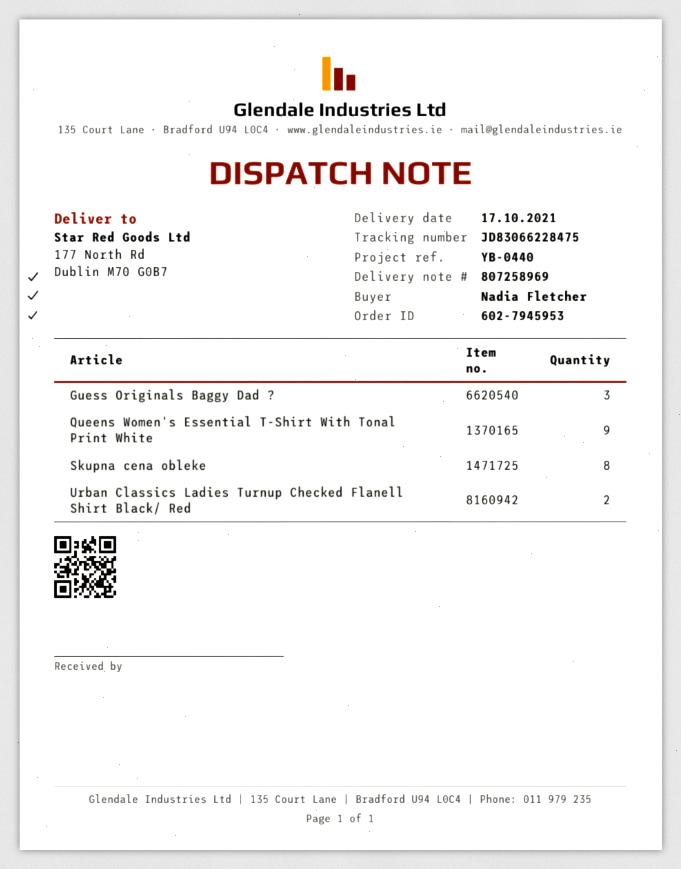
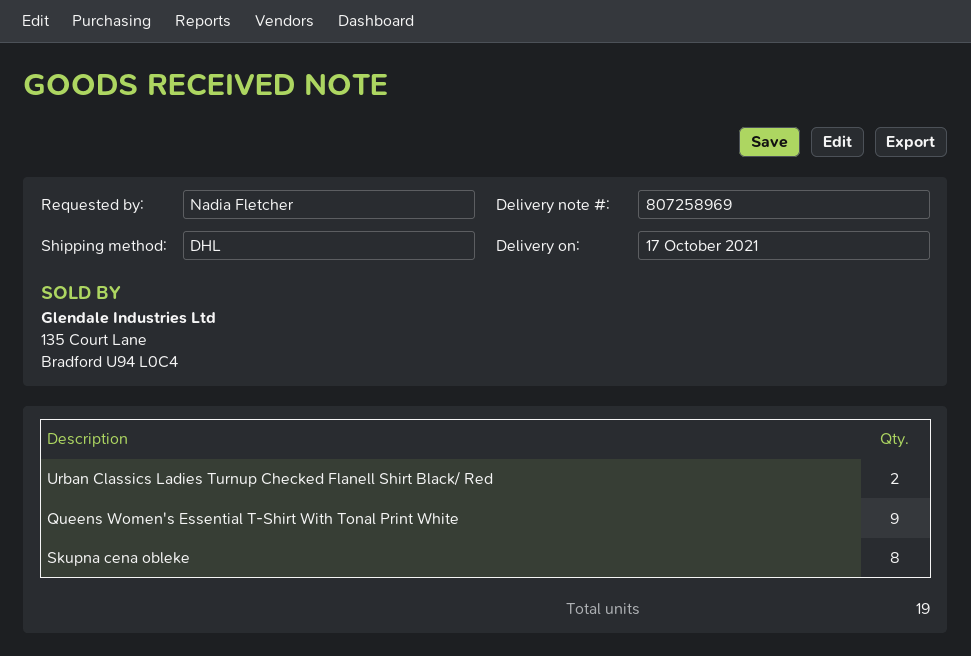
Guess Originals Baggy Dad ?: 3 -> none

